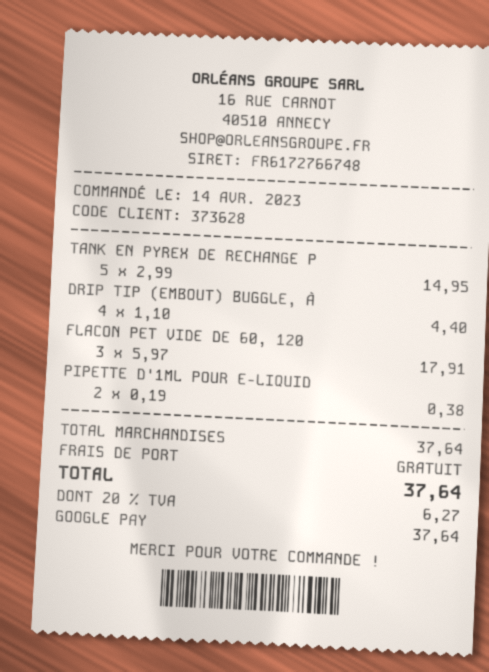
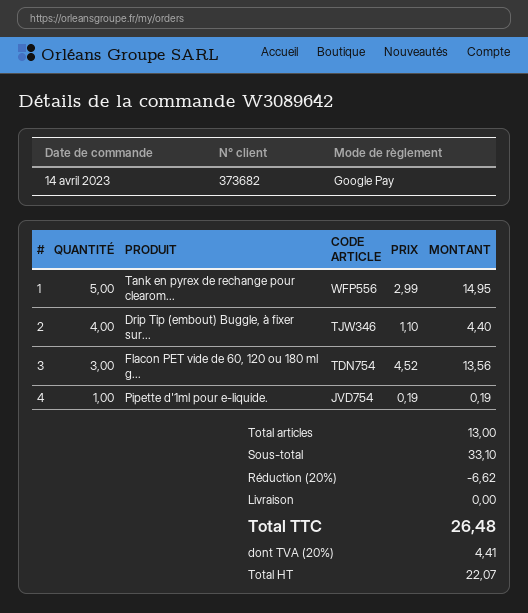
customer number: 373628 -> 373682
FLACON PET VIDE DE 60, 120: 3 x 5.97 = 17.91 -> 3 x 4.52 = 13.56
PIPETTE D'1ML POUR E-LIQUID: 2 x 0.19 = 0.38 -> 1 x 0.19 = 0.19
subtotal: 37.64 -> 33.10
discount: none -> 20% = 6.62
tax: 20% = 6.27 -> 20% = 4.41
total: 37.64 -> 26.48

